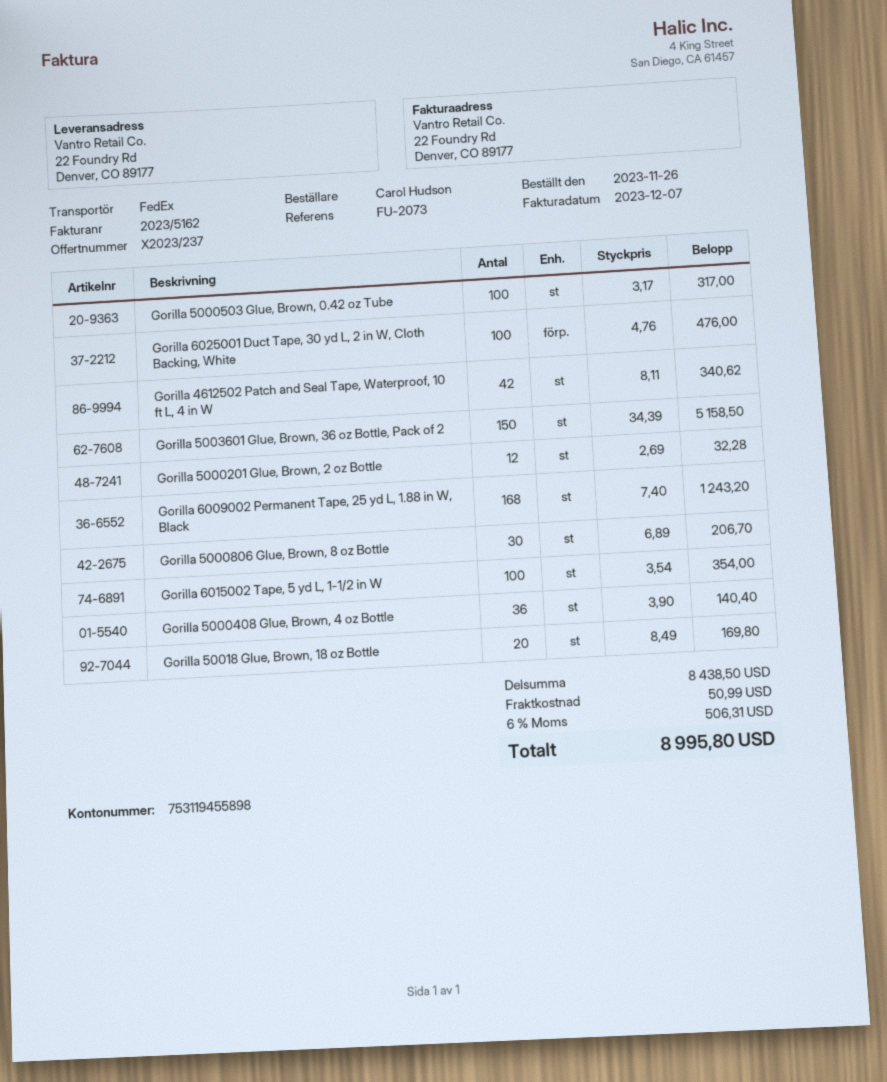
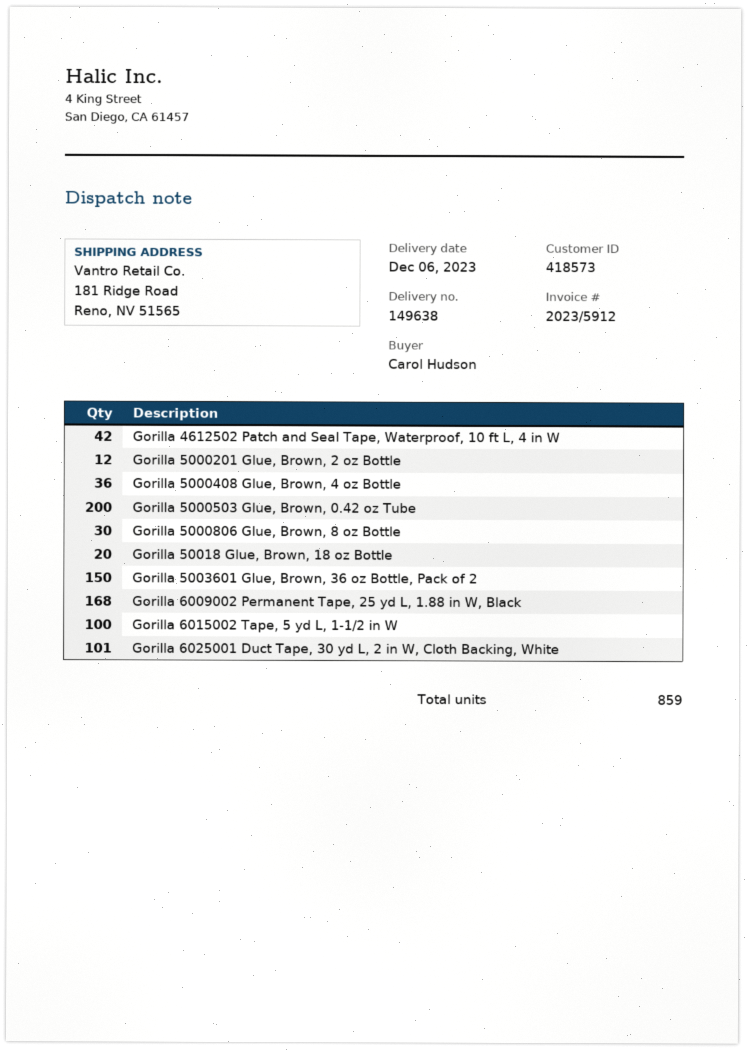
invoice number: 2023/5162 -> 2023/5912
ship to: 22 Foundry Rd, Denver, CO 89177 -> 181 Ridge Road, Reno, NV 51565
Gorilla 5000503 Glue, Brown, 0.42 oz Tube: 100 -> 200
Gorilla 6025001 Duct Tape, 30 yd L, 2 in W, Cloth Backing, White: 100 -> 101

